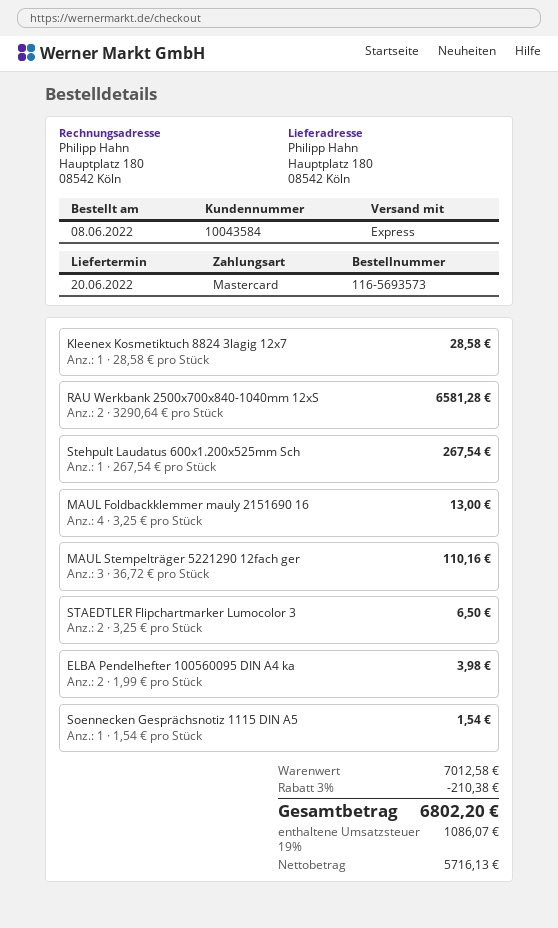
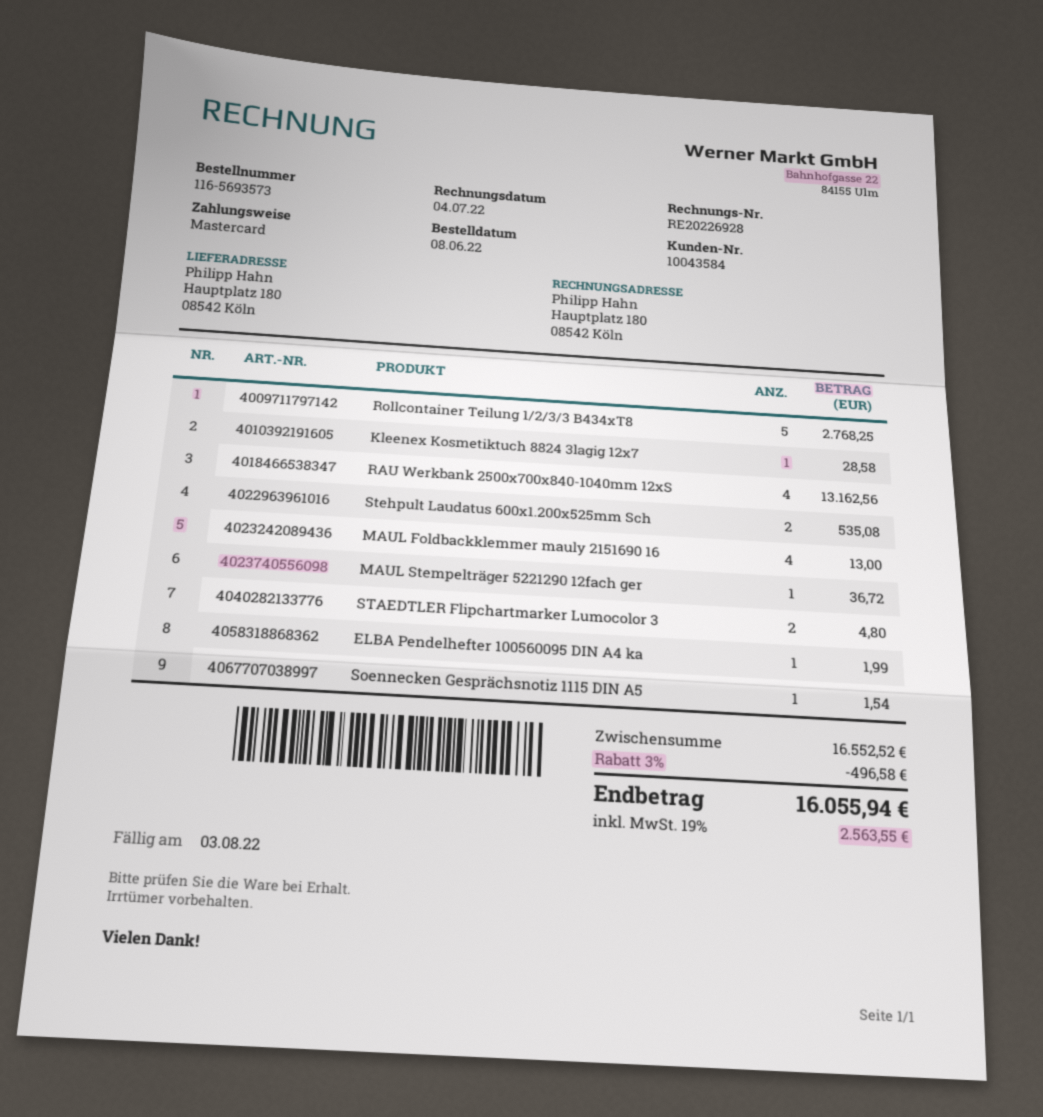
RAU Werkbank 2500x700x840-1040mm 12xS: 2 for 6581.28 -> 4 for 13162.56
Stehpult Laudatus 600x1.200x525mm Sch: 1 for 267.54 -> 2 for 535.08
MAUL Stempelträger 5221290 12fach ger: 3 for 110.16 -> 1 for 36.72
STAEDTLER Flipchartmarker Lumocolor 3: 2 for 6.50 -> 2 for 4.80
ELBA Pendelhefter 100560095 DIN A4 ka: 2 for 3.98 -> 1 for 1.99
Rollcontainer Teilung 1/2/3/3 B434xT8: none -> 5 for 2768.25
subtotal: 7012.58 -> 16552.52
discount: 3% = 210.38 -> 3% = 496.58
tax: 19% = 1086.07 -> 19% = 2563.55
total: 6802.20 -> 16055.94

